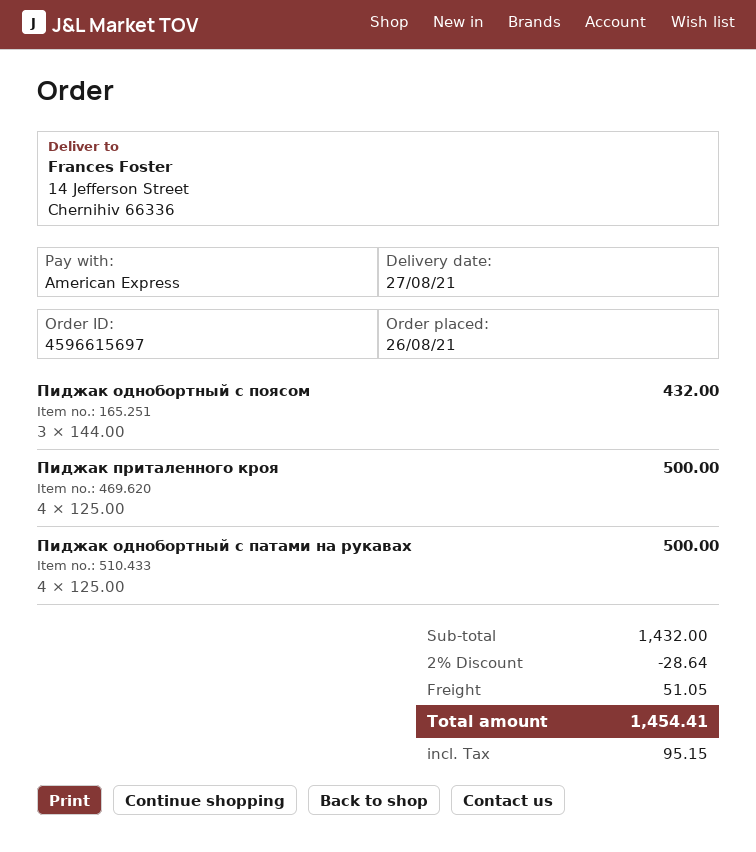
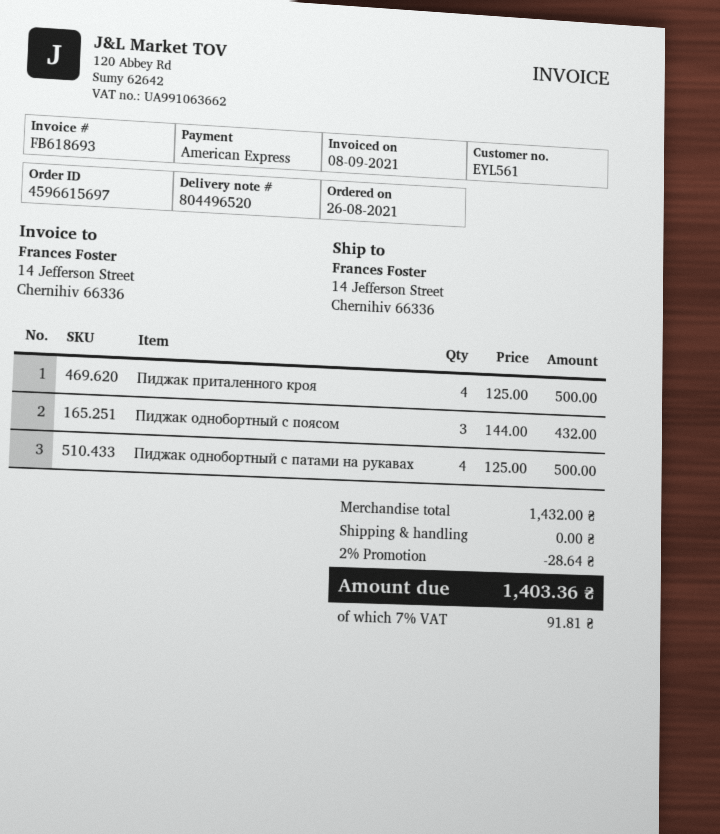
shipping: 51.05 -> 0.00
tax: 95.15 -> 91.81
total: 1454.41 -> 1403.36

